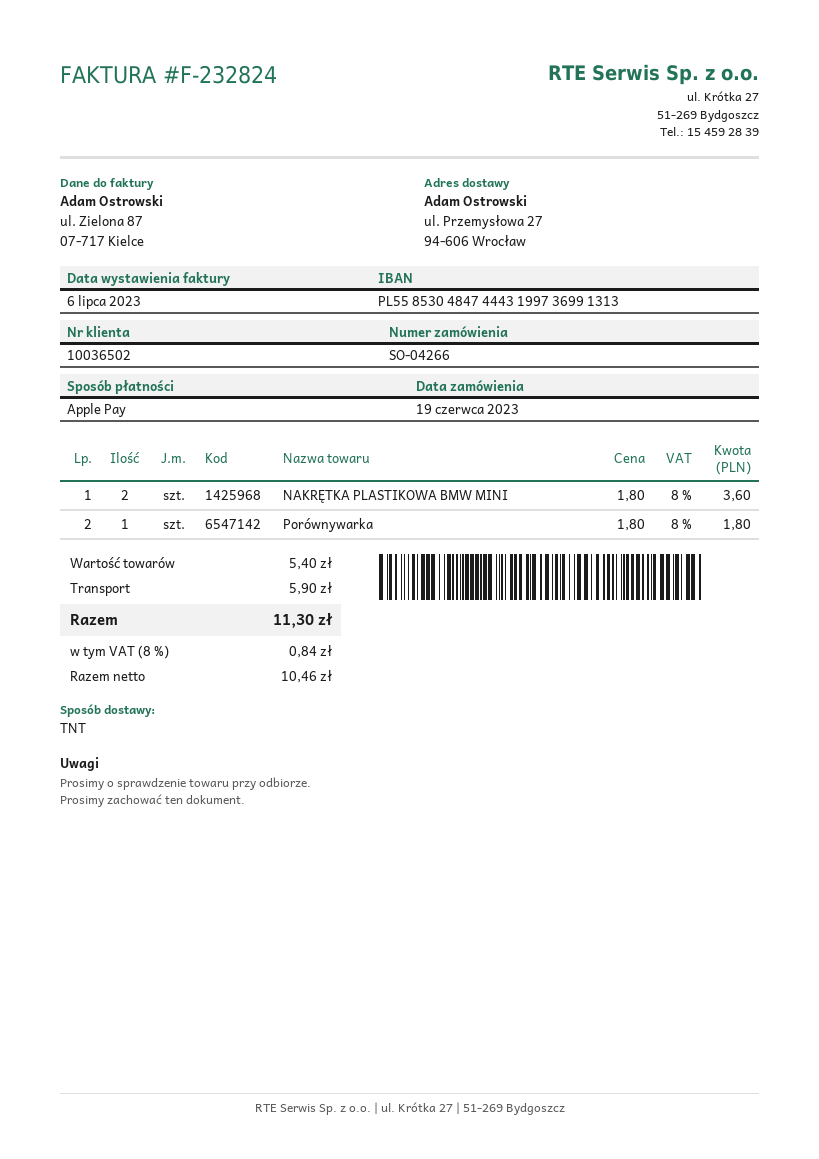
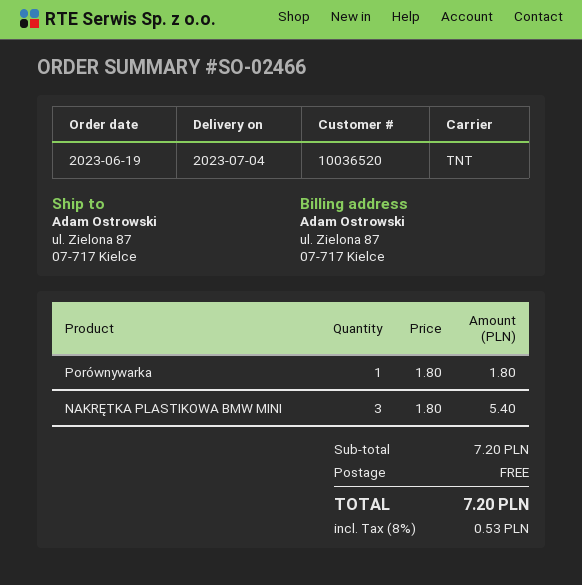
order number: SO-04266 -> SO-02466
customer number: 10036502 -> 10036520
ship to: ul. Przemysłowa 27, 94-606 Wrocław -> ul. Zielona 87, 07-717 Kielce
NAKRĘTKA PLASTIKOWA BMW MINI: 2 x 1.80 = 3.60 -> 3 x 1.80 = 5.40
subtotal: 5.40 -> 7.20
shipping: 5.90 -> 0.00
tax: 8% = 0.84 -> 8% = 0.53
total: 11.30 -> 7.20

